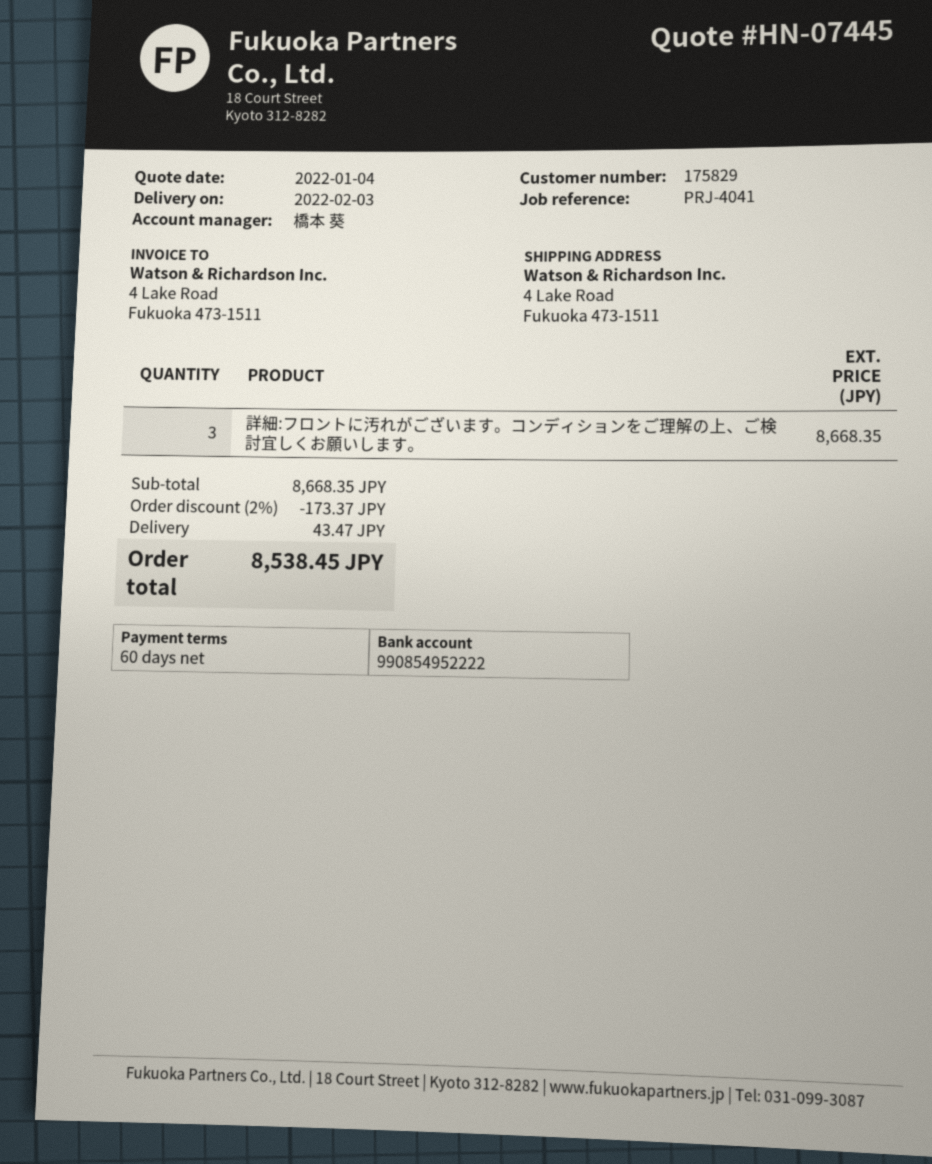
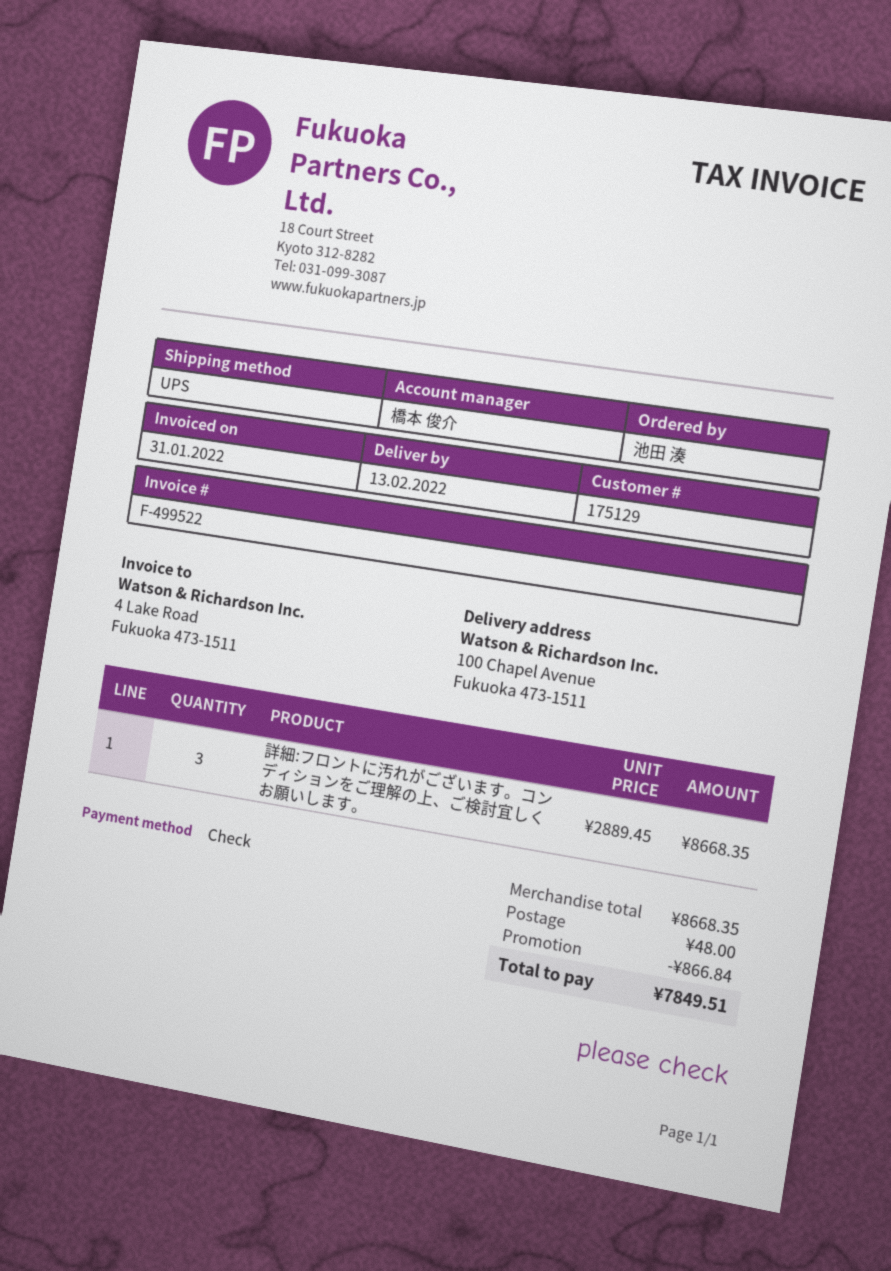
delivery date: 2022-02-03 -> 2022-02-13
customer number: 175829 -> 175129
sales rep: 橋本 葵 -> 橋本 俊介
ship to: 4 Lake Road, Fukuoka 473-1511 -> 100 Chapel Avenue, Fukuoka 473-1511
discount: 173.37 -> 866.84
shipping: 43.47 -> 48.00
total: 8538.45 -> 7849.51

